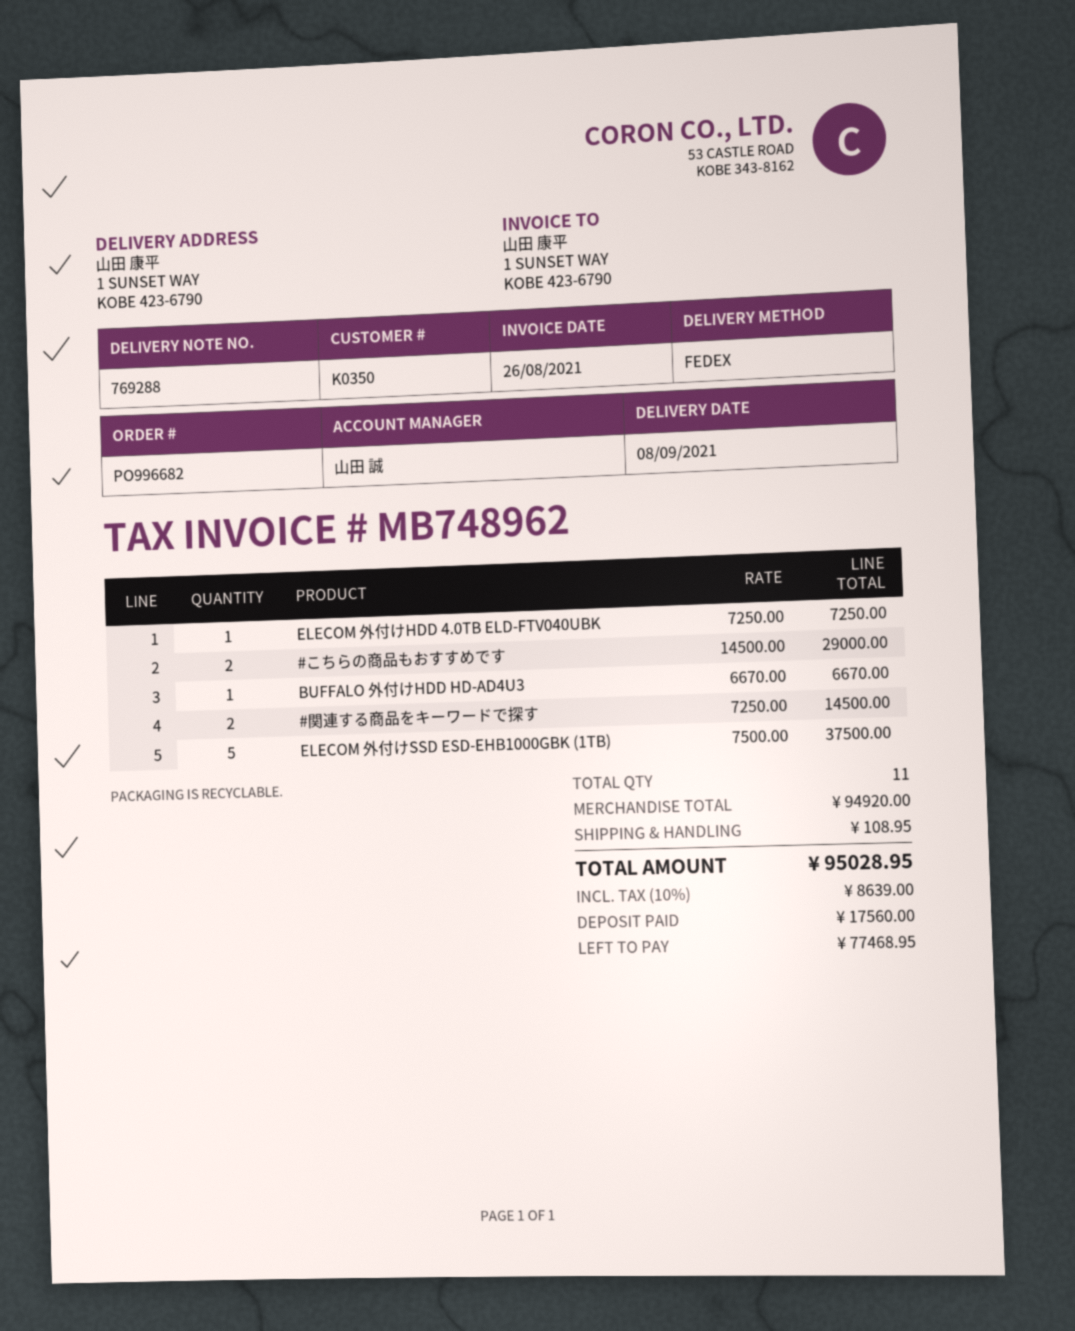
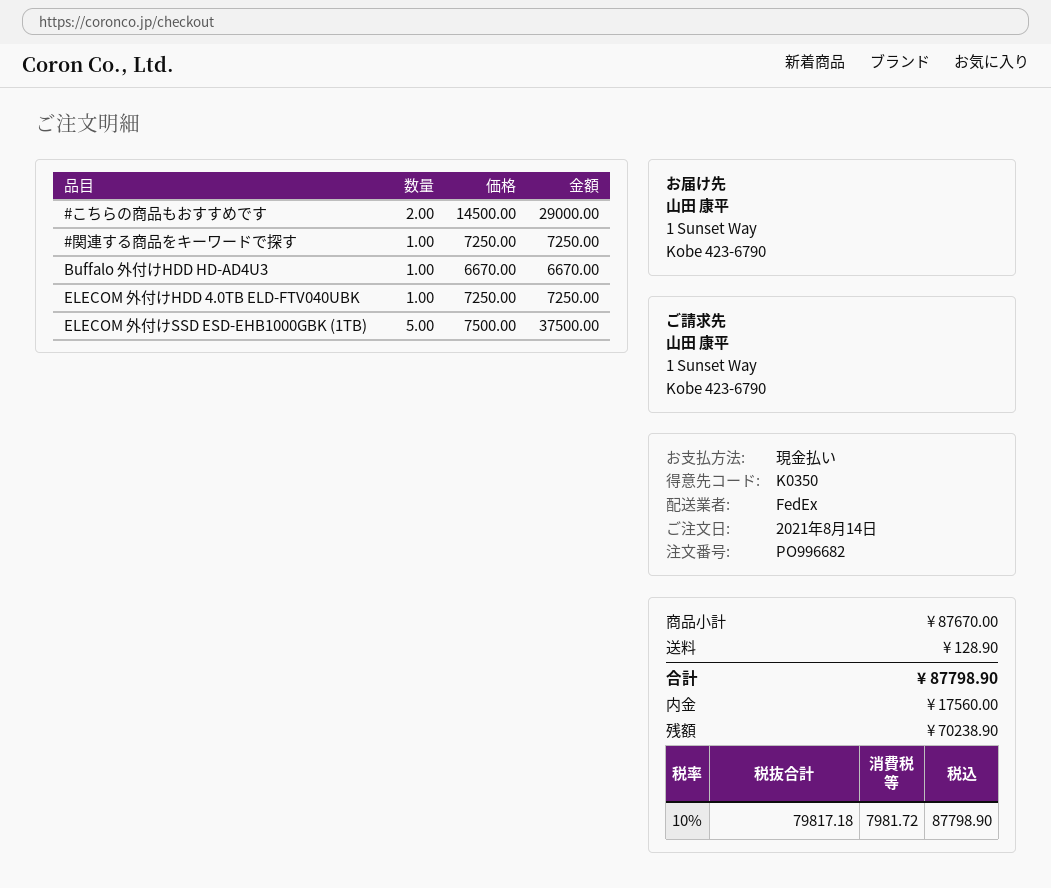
#関連する商品をキーワードで探す: 2 x 7250.00 = 14500.00 -> 1 x 7250.00 = 7250.00
subtotal: 94920.00 -> 87670.00
shipping: 108.95 -> 128.90
tax: 10% = 8639.00 -> 10% = 7981.72
total: 95028.95 -> 87798.90
balance: 77468.95 -> 70238.90

